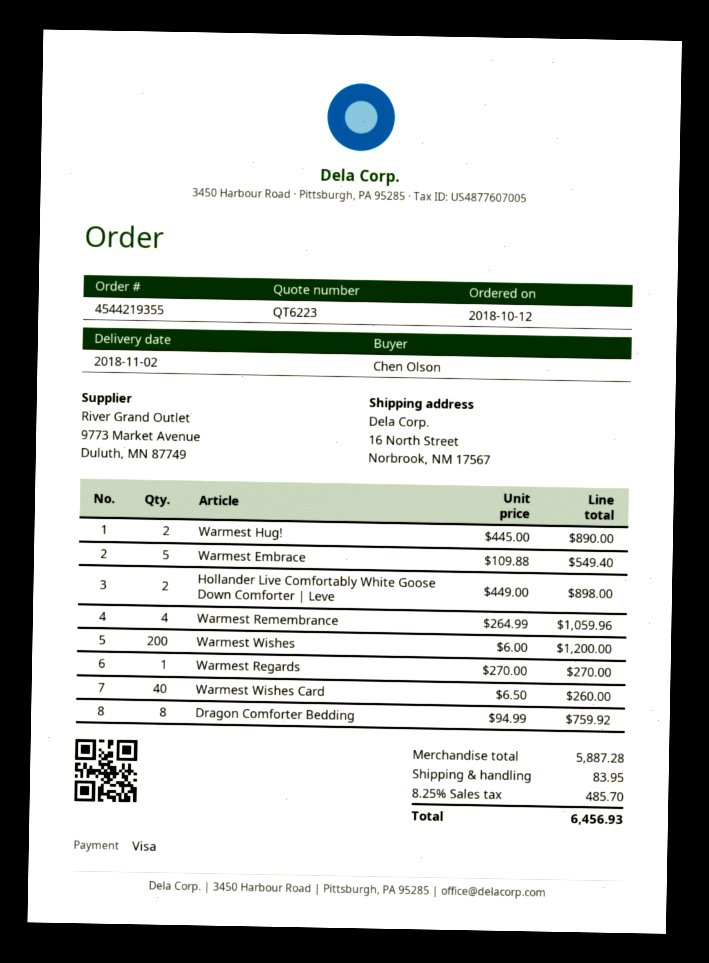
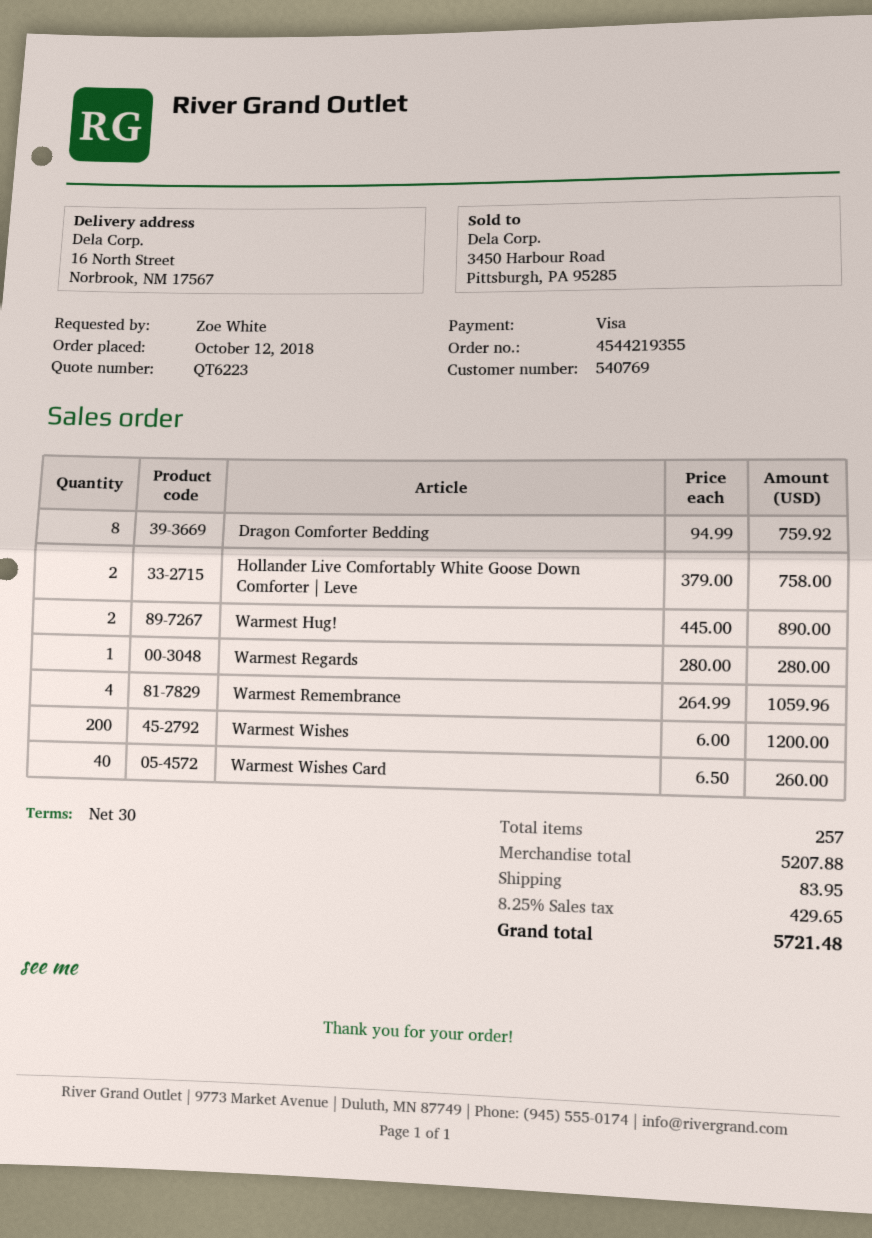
ordered by: Chen Olson -> Zoe White
Warmest Embrace: 5 x 109.88 = 549.40 -> none
Hollander Live Comfortably White Goose Down Comforter | Leve: 2 x 449.00 = 898.00 -> 2 x 379.00 = 758.00
Warmest Regards: 1 x 270.00 = 270.00 -> 1 x 280.00 = 280.00
subtotal: 5887.28 -> 5207.88
tax: 8.25% = 485.70 -> 8.25% = 429.65
total: 6456.93 -> 5721.48

